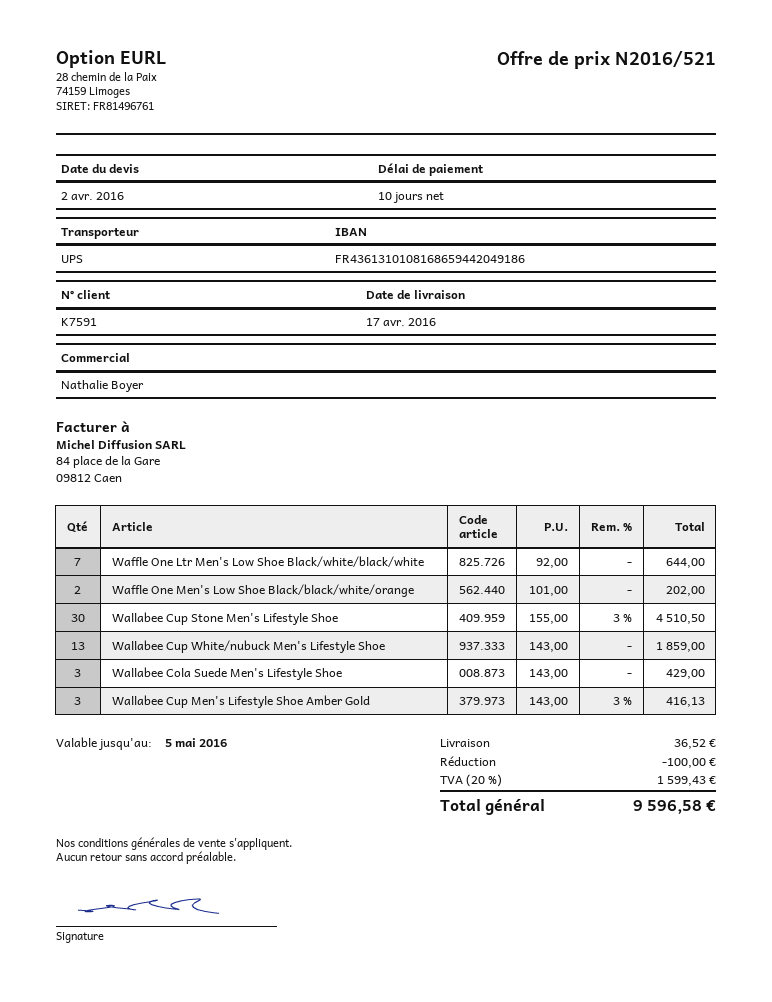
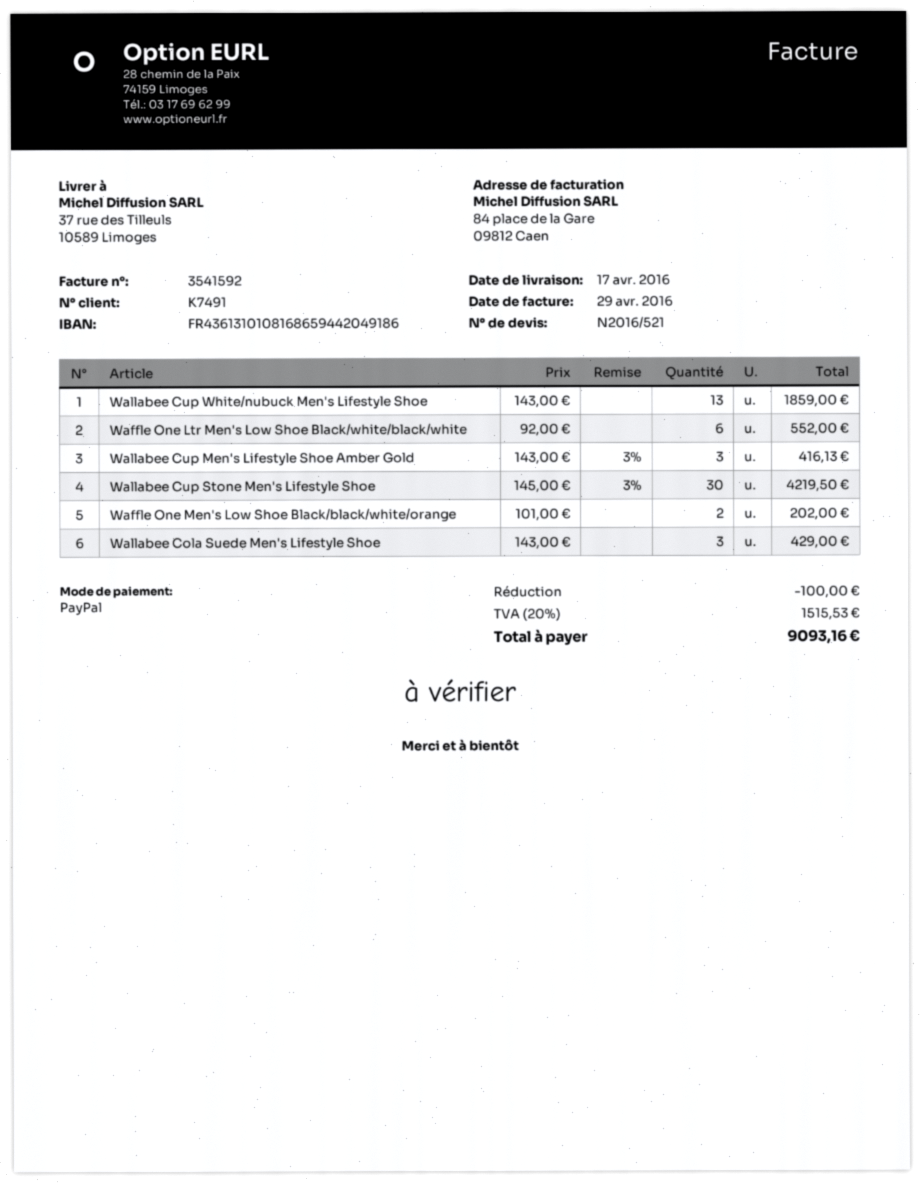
customer number: K7591 -> K7491
Waffle One Ltr Men's Low Shoe Black/white/black/white: 7 x 92.00 = 644.00 -> 6 x 92.00 = 552.00
Wallabee Cup Stone Men's Lifestyle Shoe: 30 x 155.00 - 3% = 4510.50 -> 30 x 145.00 - 3% = 4219.50
shipping: 36.52 -> none
tax: 20% = 1599.43 -> 20% = 1515.53
total: 9596.58 -> 9093.16

